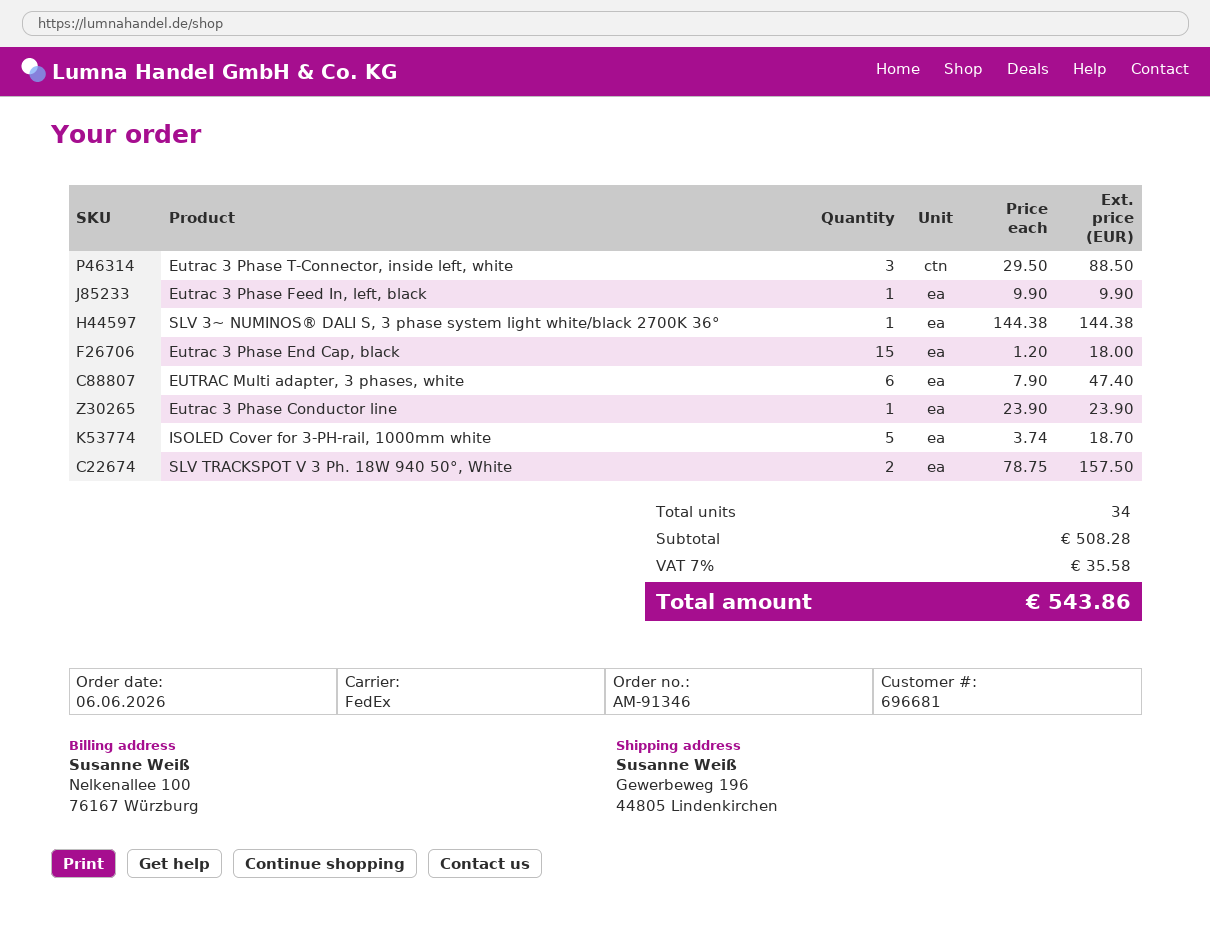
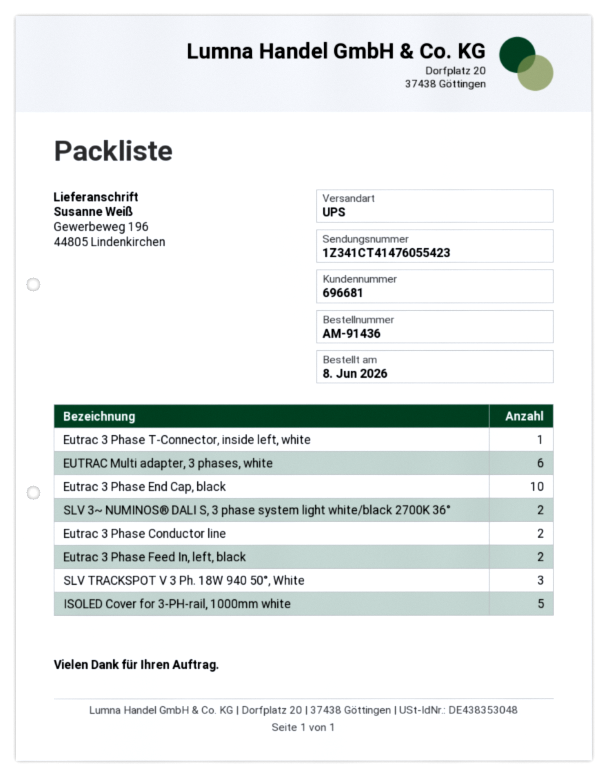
order number: AM-91346 -> AM-91436
order date: 2026-06-06 -> 2026-06-08
shipping method: FedEx -> UPS
Eutrac 3 Phase T-Connector, inside left, white: 3 -> 1
Eutrac 3 Phase Feed In, left, black: 1 -> 2
SLV 3~ NUMINOS® DALI S, 3 phase system light white/black 2700K 36°: 1 -> 2
Eutrac 3 Phase End Cap, black: 15 -> 10
Eutrac 3 Phase Conductor line: 1 -> 2
SLV TRACKSPOT V 3 Ph. 18W 940 50°, White: 2 -> 3

